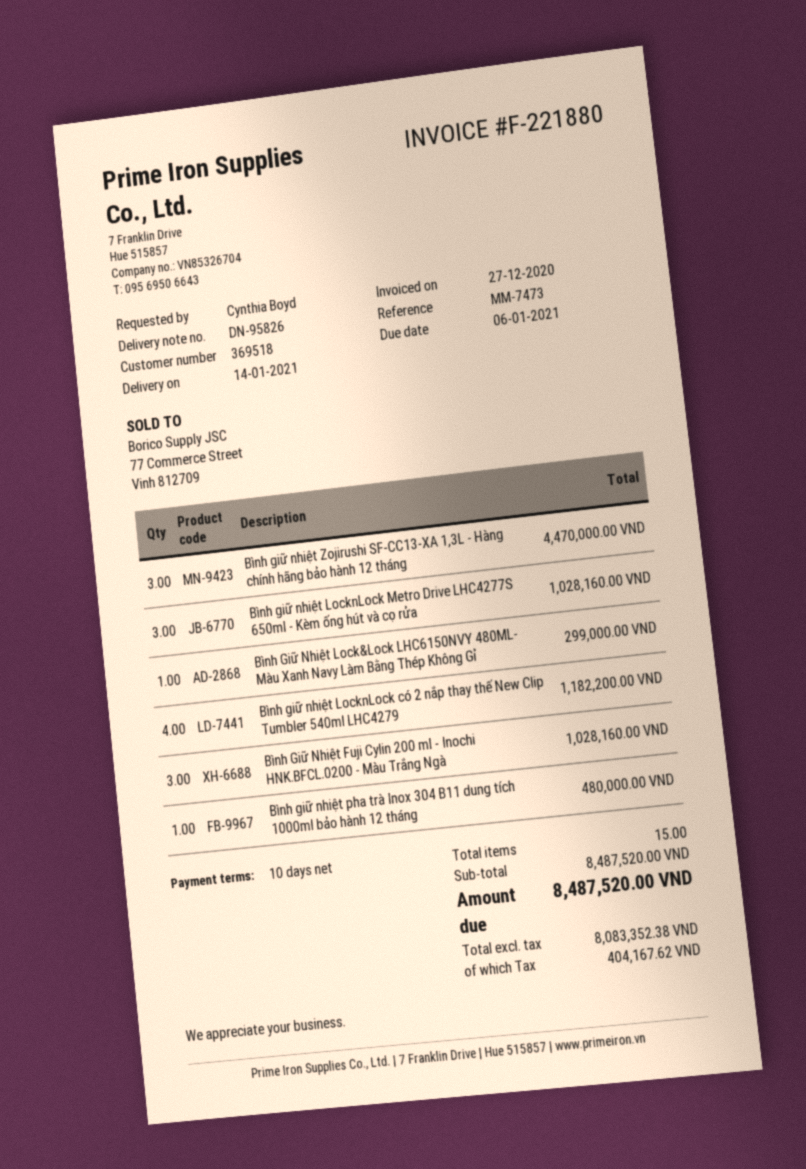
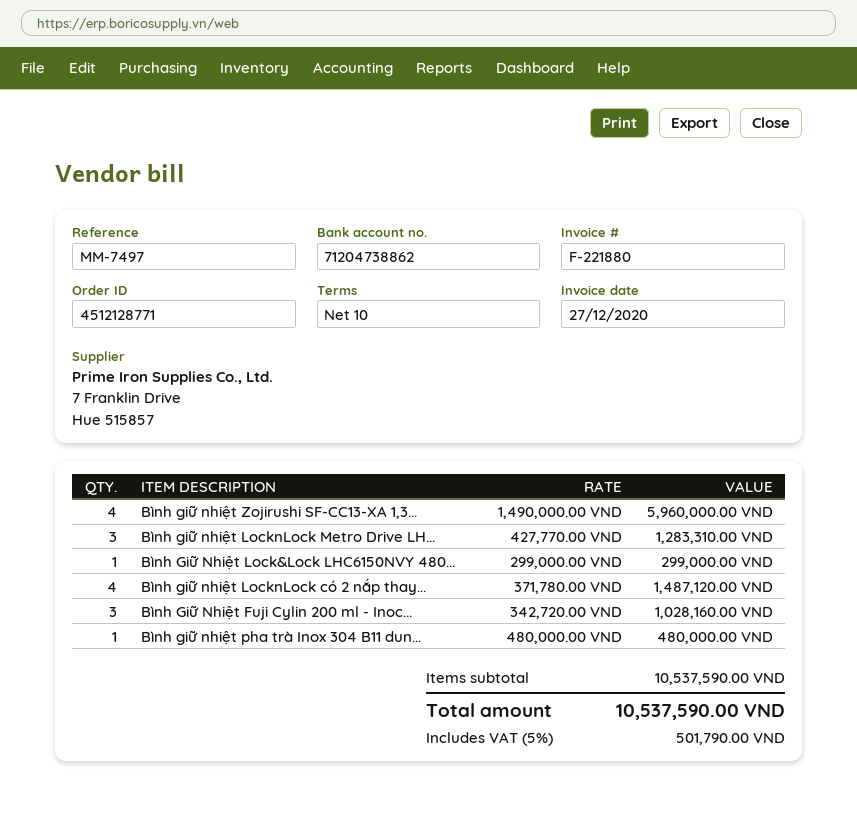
reference: MM-7473 -> MM-7497
Bình giữ nhiệt Zojirushi SF-CC13-XA 1,3L - Hàng chính hãng bảo hành 12 tháng: 3 for 4470000.00 -> 4 for 5960000.00
Bình giữ nhiệt LocknLock Metro Drive LHC4277S 650ml - Kèm ống hút và cọ rửa: 3 for 1028160.00 -> 3 for 1283310.00
Bình giữ nhiệt LocknLock có 2 nắp thay thế New Clip Tumbler 540ml LHC4279: 4 for 1182200.00 -> 4 for 1487120.00
subtotal: 8487520.00 -> 10537590.00
tax: 404167.62 -> 501790.00
total: 8487520.00 -> 10537590.00

